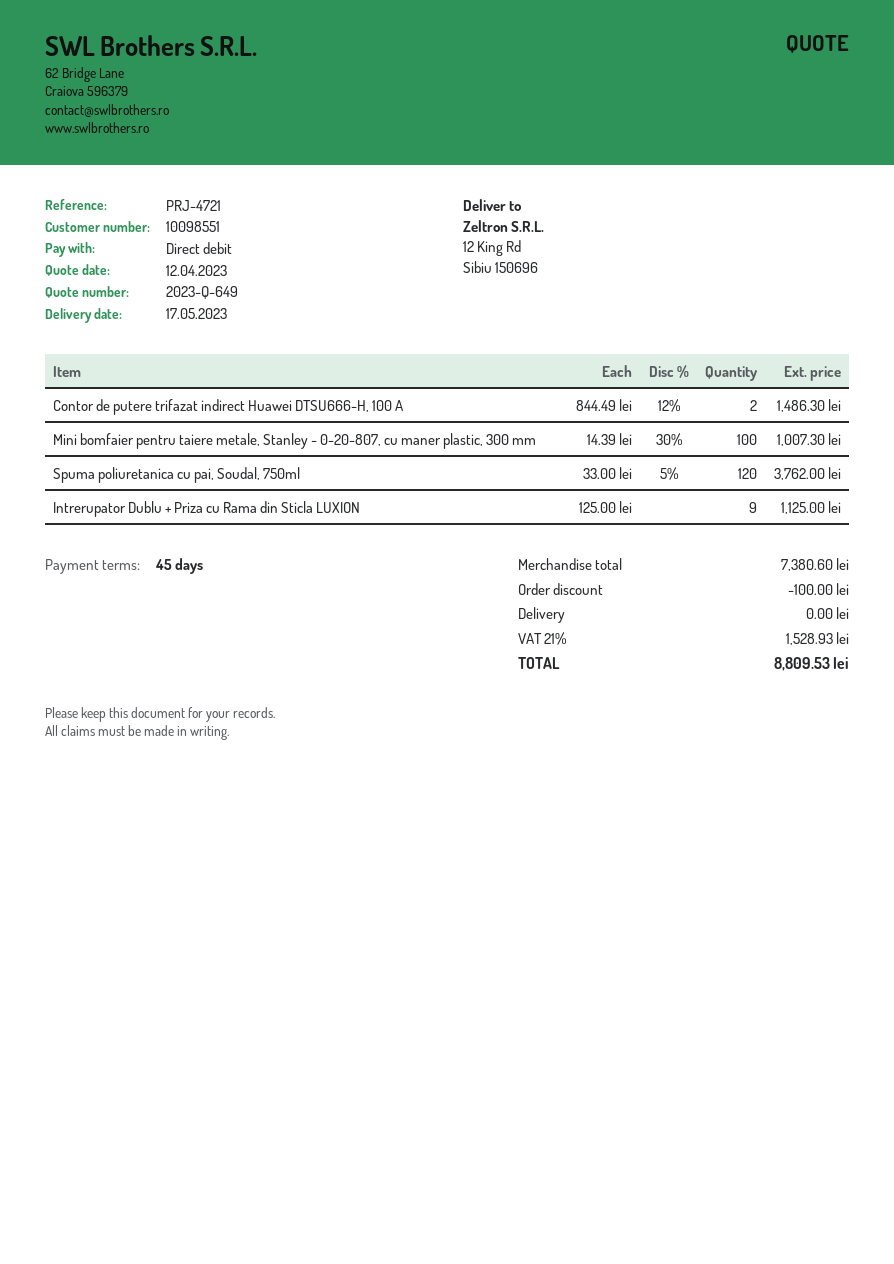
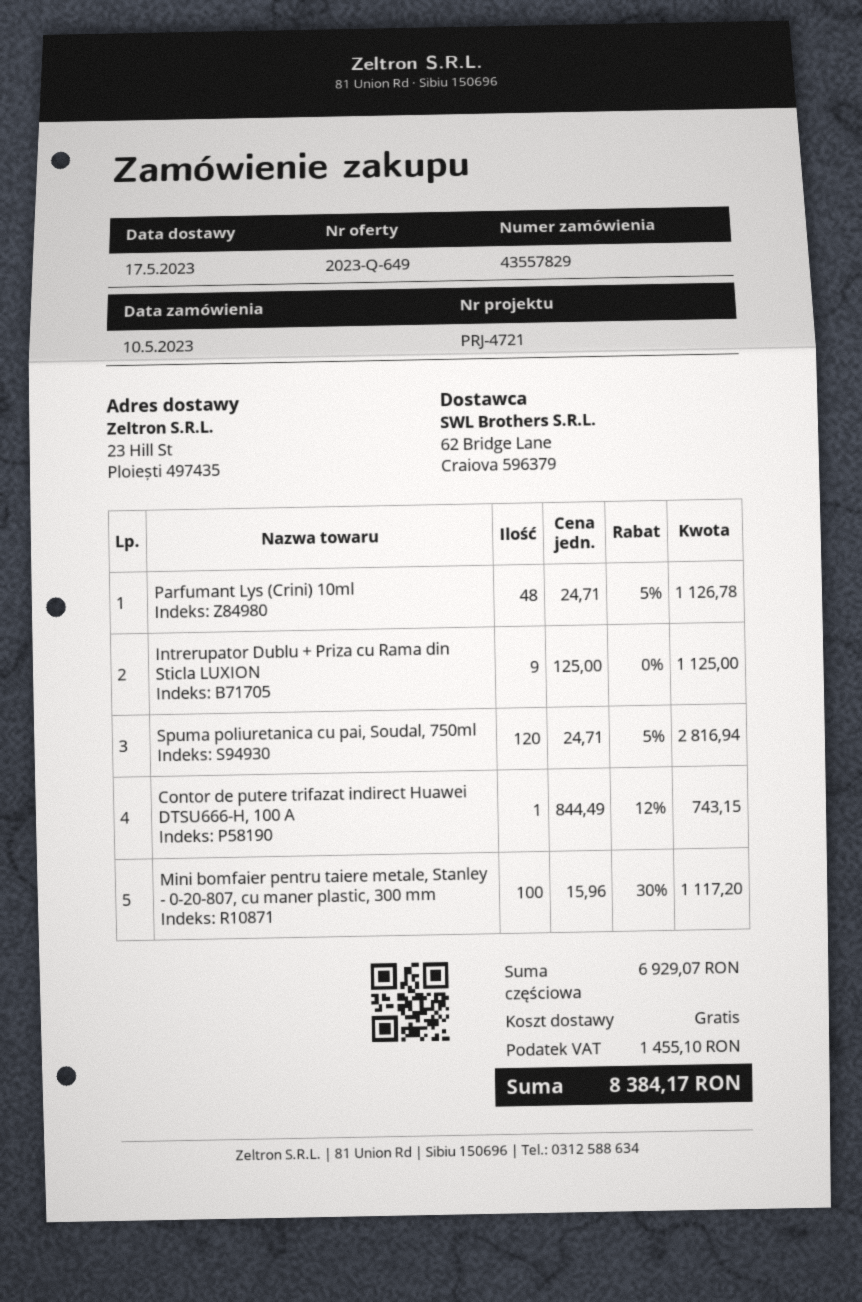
ship to: 12 King Rd, Sibiu 150696 -> 23 Hill St, Ploiești 497435
Contor de putere trifazat indirect Huawei DTSU666-H, 100 A: 2 x 844.49 - 12% = 1486.30 -> 1 x 844.49 - 12% = 743.15
Mini bomfaier pentru taiere metale, Stanley - 0-20-807, cu maner plastic, 300 mm: 100 x 14.39 - 30% = 1007.30 -> 100 x 15.96 - 30% = 1117.20
Spuma poliuretanica cu pai, Soudal, 750ml: 120 x 33.00 - 5% = 3762.00 -> 120 x 24.71 - 5% = 2816.94
Parfumant Lys (Crini) 10ml: none -> 48 x 24.71 - 5% = 1126.78
subtotal: 7380.60 -> 6929.07
discount: 100.00 -> none
tax: 1528.93 -> 1455.10
total: 8809.53 -> 8384.17

